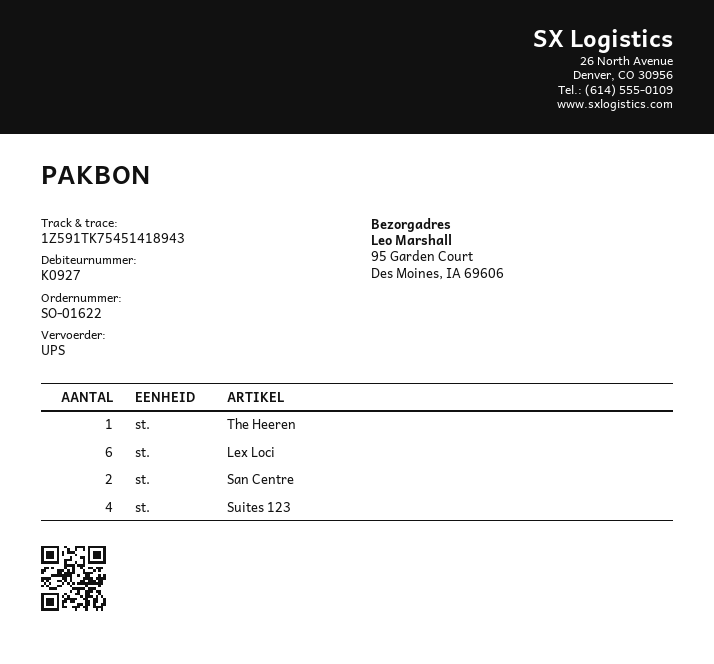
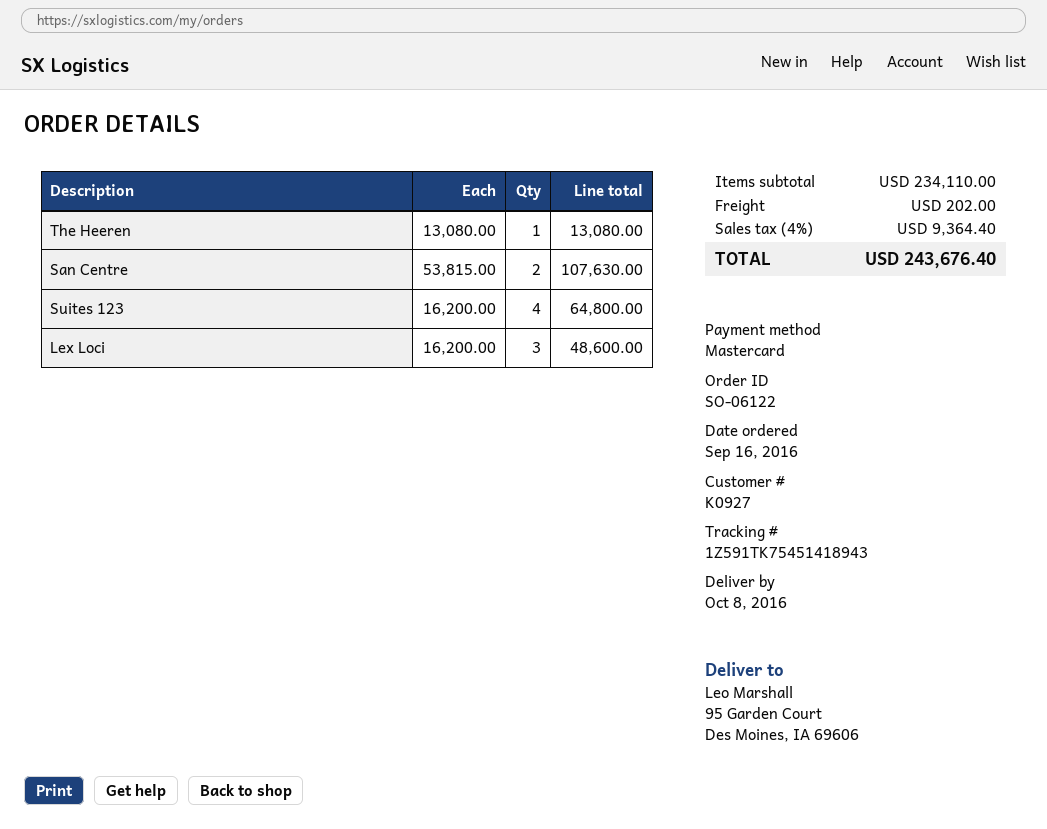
order number: SO-01622 -> SO-06122
Lex Loci: 6 -> 3

